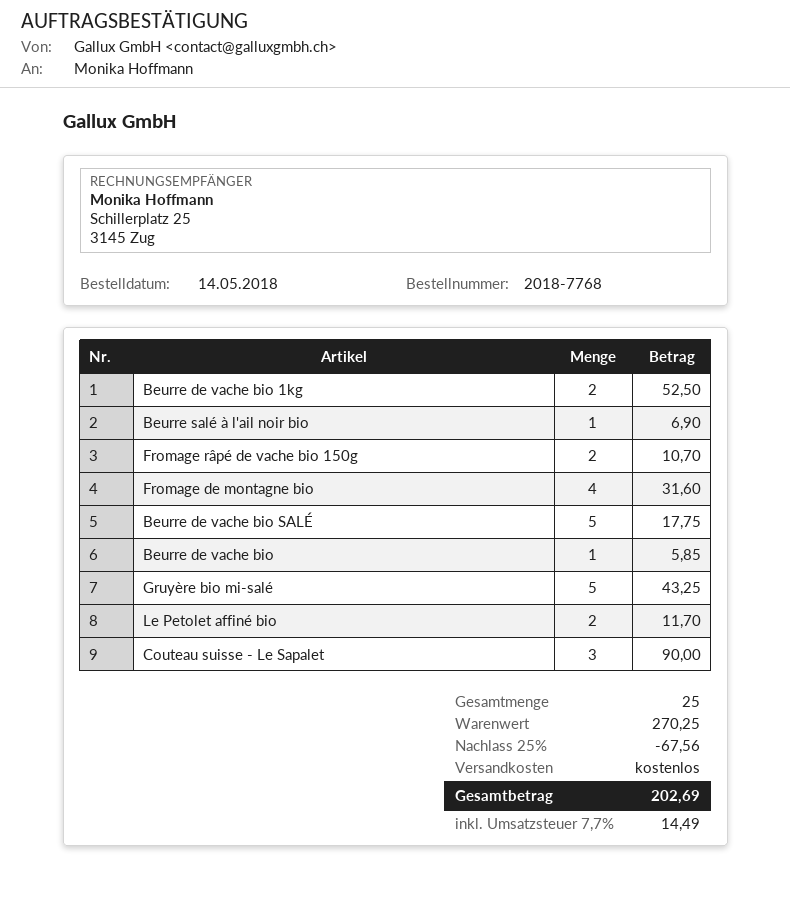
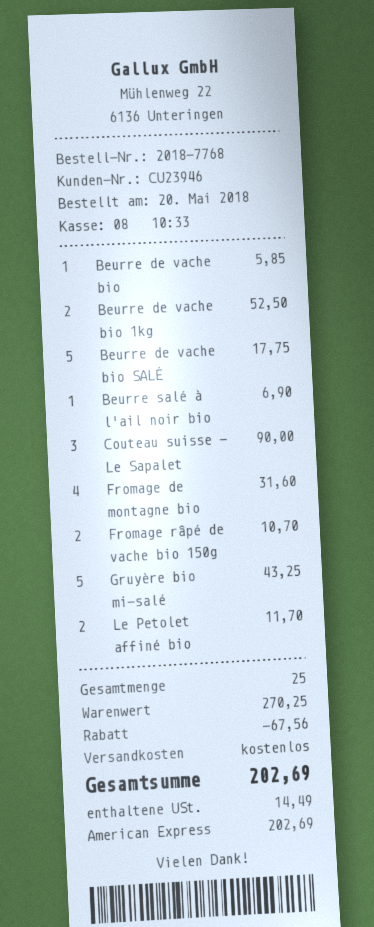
order date: 2018-05-14 -> 2018-05-20

